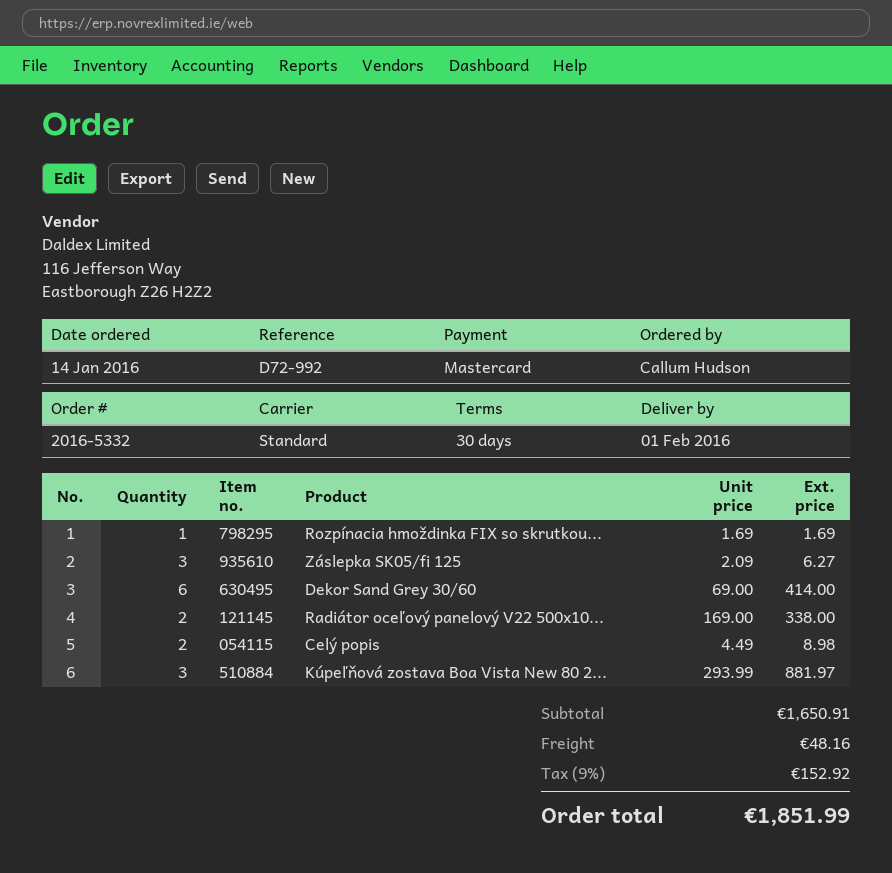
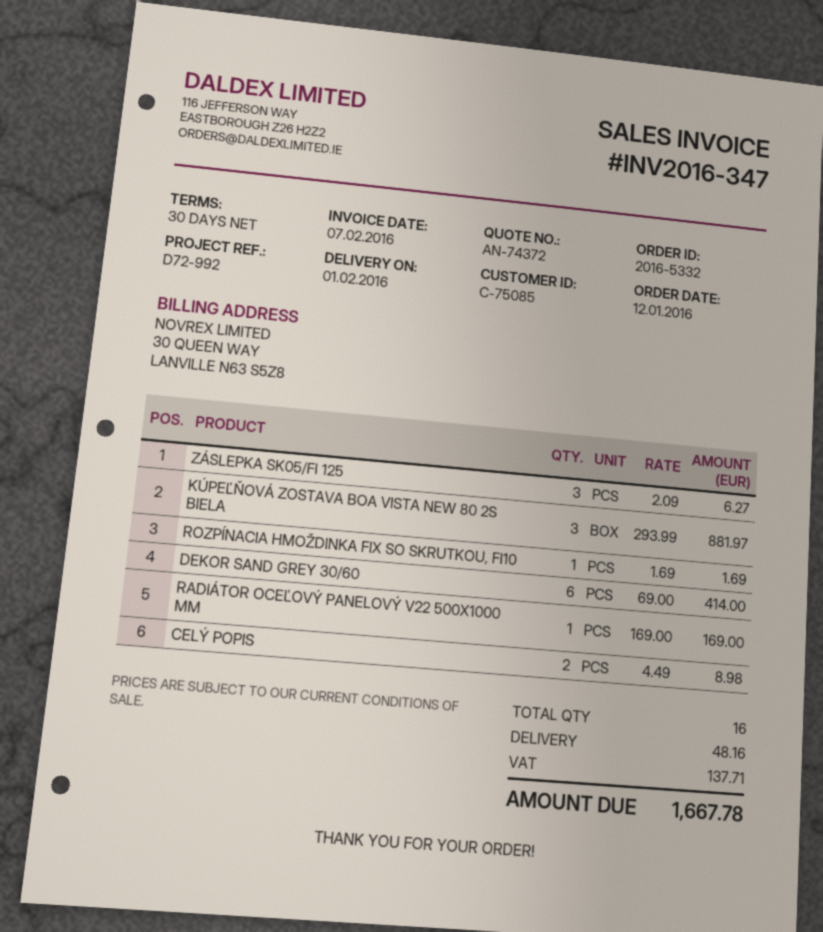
order date: 2016-01-14 -> 2016-01-12
Radiátor oceľový panelový V22 500x10...: 2 x 169.00 = 338.00 -> 1 x 169.00 = 169.00
tax: 152.92 -> 137.71
total: 1851.99 -> 1667.78

